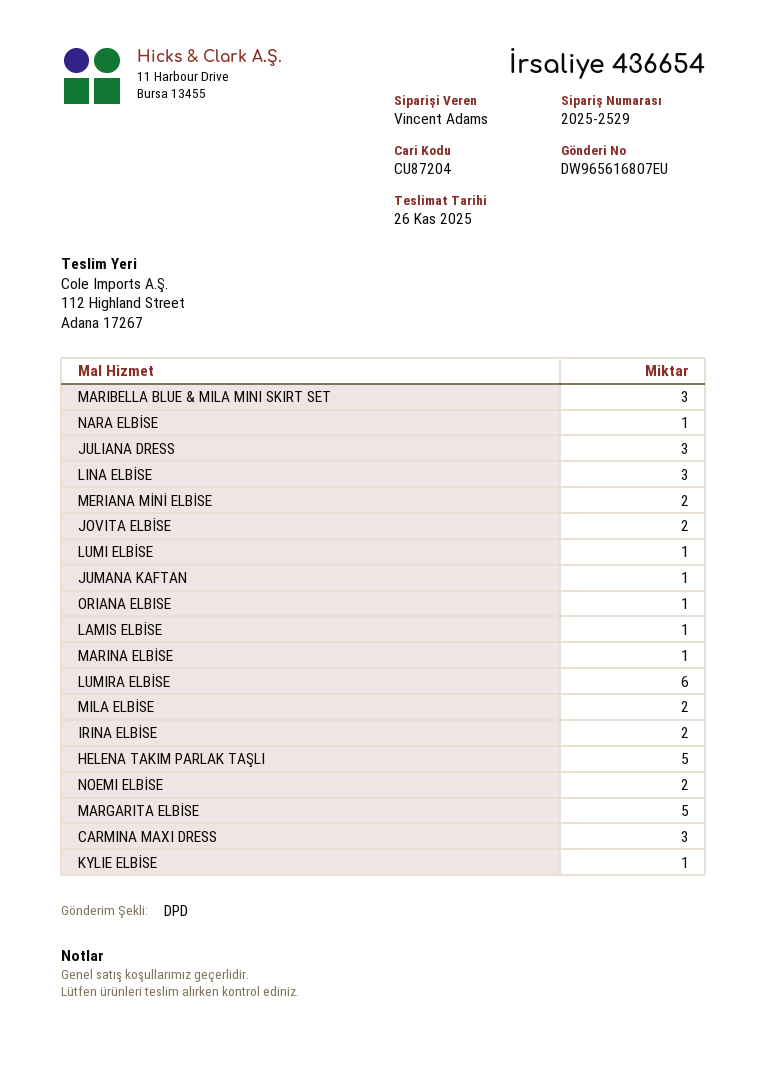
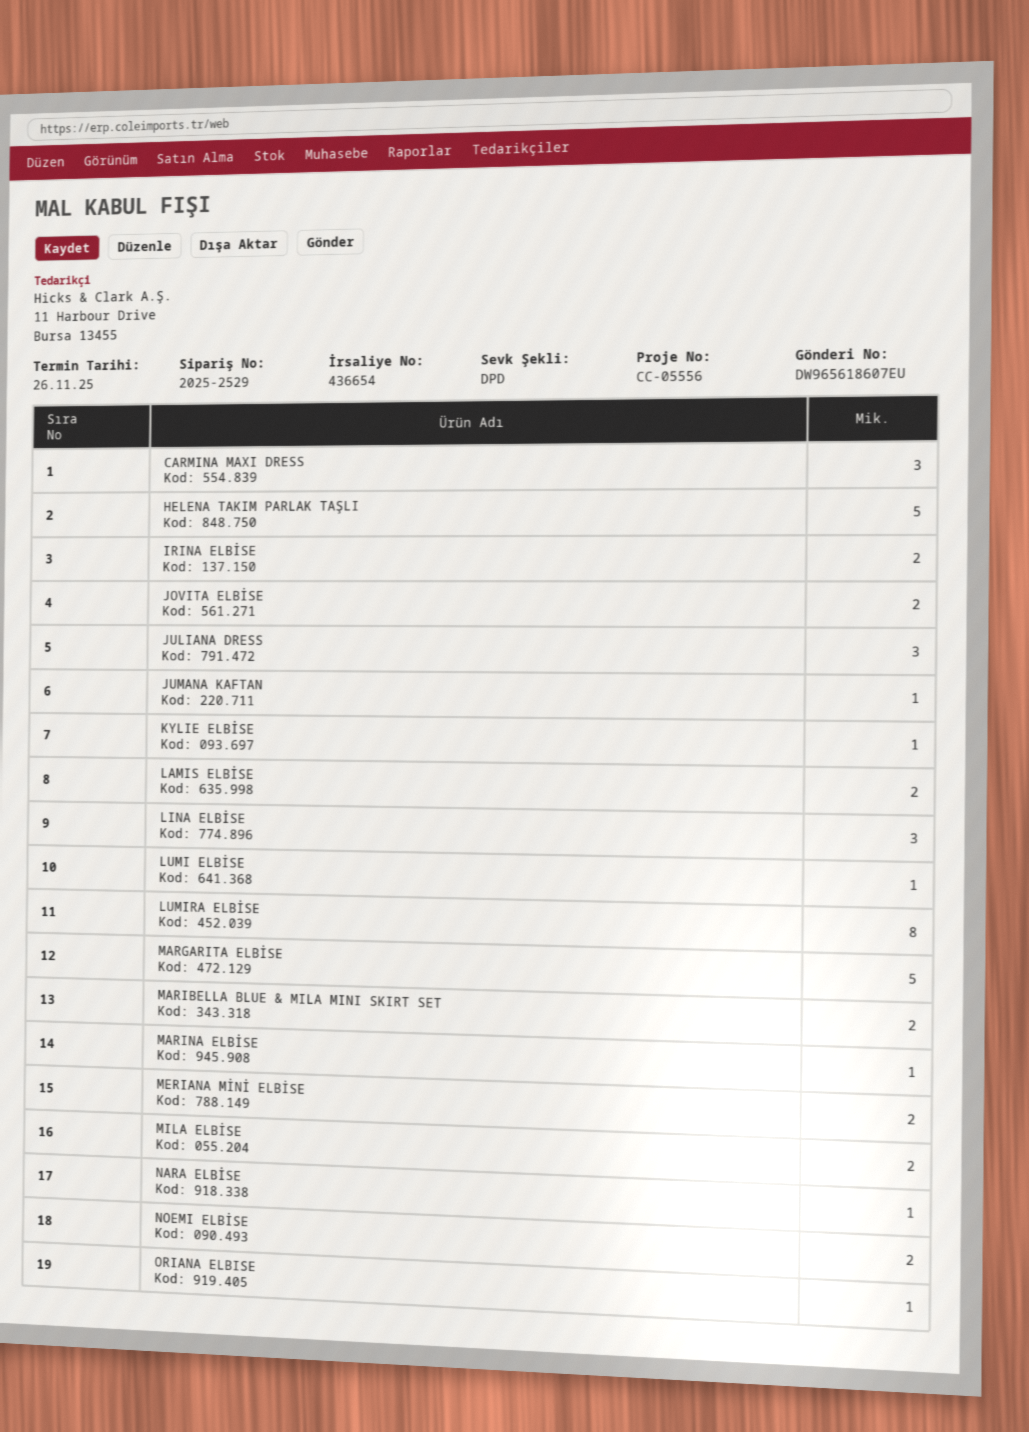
tracking number: DW965616807EU -> DW965618607EU
MARIBELLA BLUE & MILA MINI SKIRT SET: 3 -> 2
LAMIS ELBİSE: 1 -> 2
LUMIRA ELBİSE: 6 -> 8

